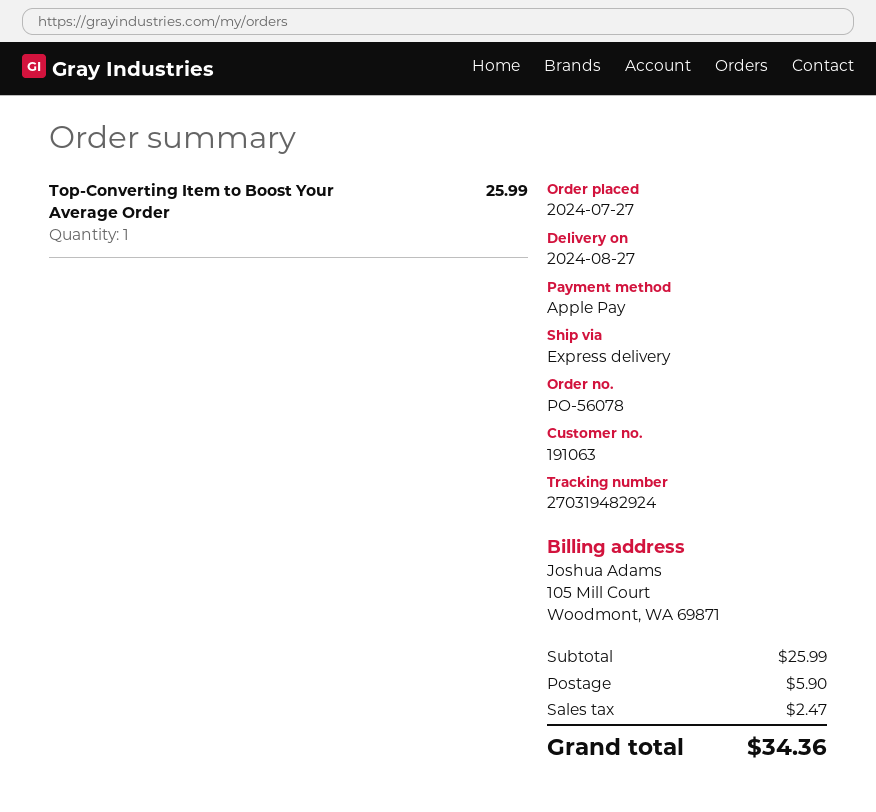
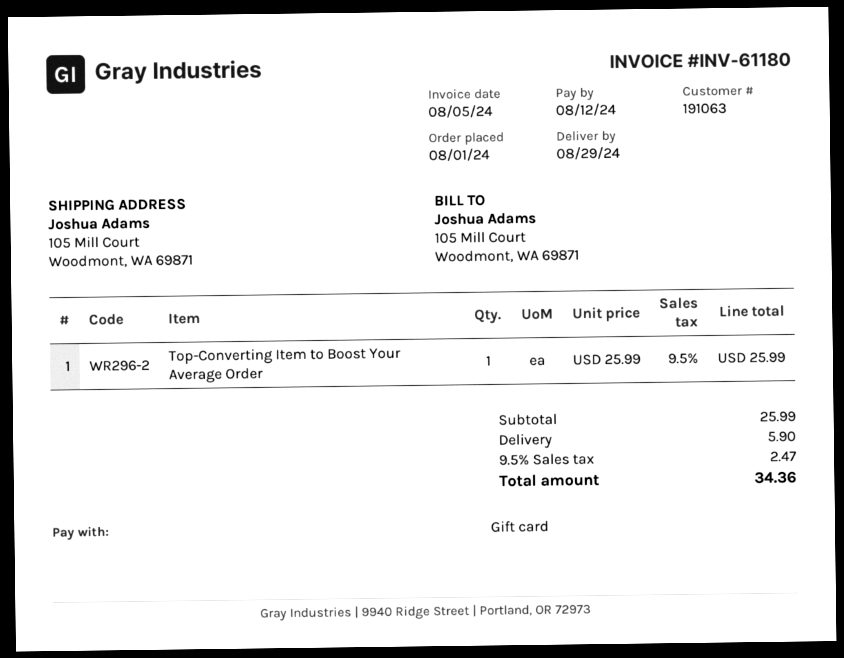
order date: 2024-07-27 -> 2024-08-01
delivery date: 2024-08-27 -> 2024-08-29
payment method: Apple Pay -> gift card

